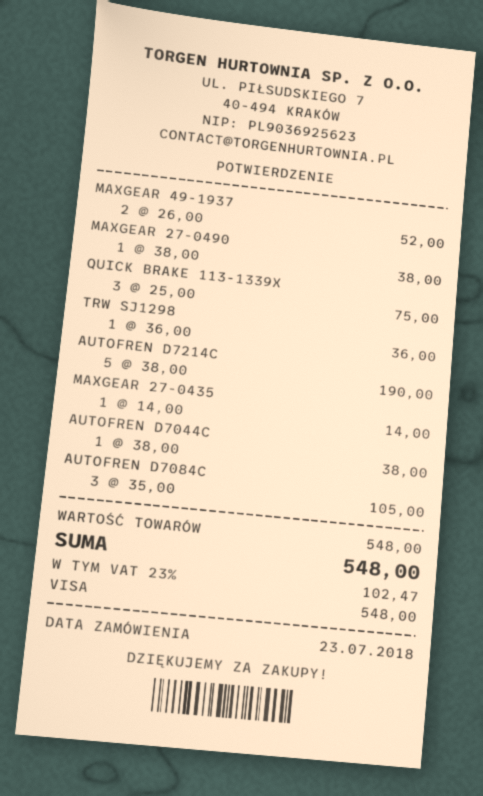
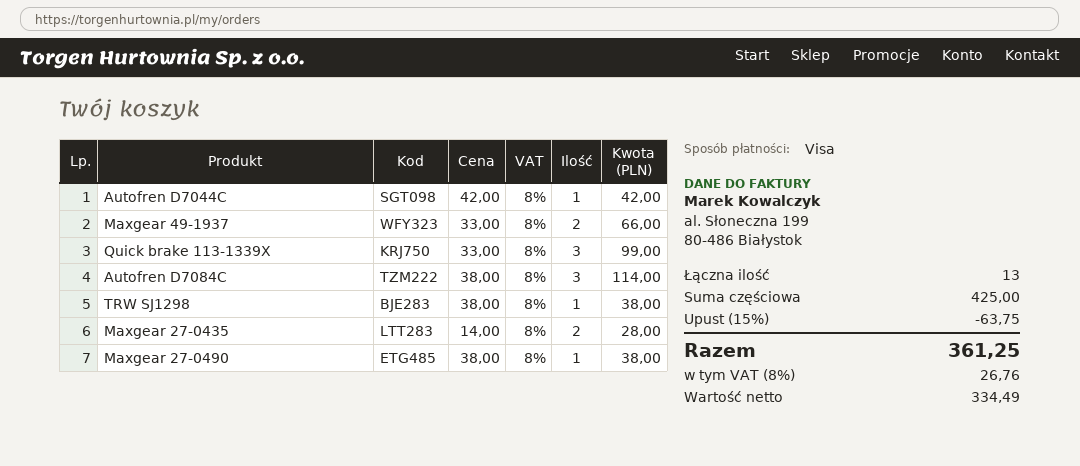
MAXGEAR 49-1937: 2 x 26.00 = 52.00 -> 2 x 33.00 = 66.00
QUICK BRAKE 113-1339X: 3 x 25.00 = 75.00 -> 3 x 33.00 = 99.00
TRW SJ1298: 1 x 36.00 = 36.00 -> 1 x 38.00 = 38.00
AUTOFREN D7214C: 5 x 38.00 = 190.00 -> none
MAXGEAR 27-0435: 1 x 14.00 = 14.00 -> 2 x 14.00 = 28.00
AUTOFREN D7044C: 1 x 38.00 = 38.00 -> 1 x 42.00 = 42.00
AUTOFREN D7084C: 3 x 35.00 = 105.00 -> 3 x 38.00 = 114.00
subtotal: 548.00 -> 425.00
discount: none -> 15% = 63.75
tax: 23% = 102.47 -> 8% = 26.76
total: 548.00 -> 361.25

